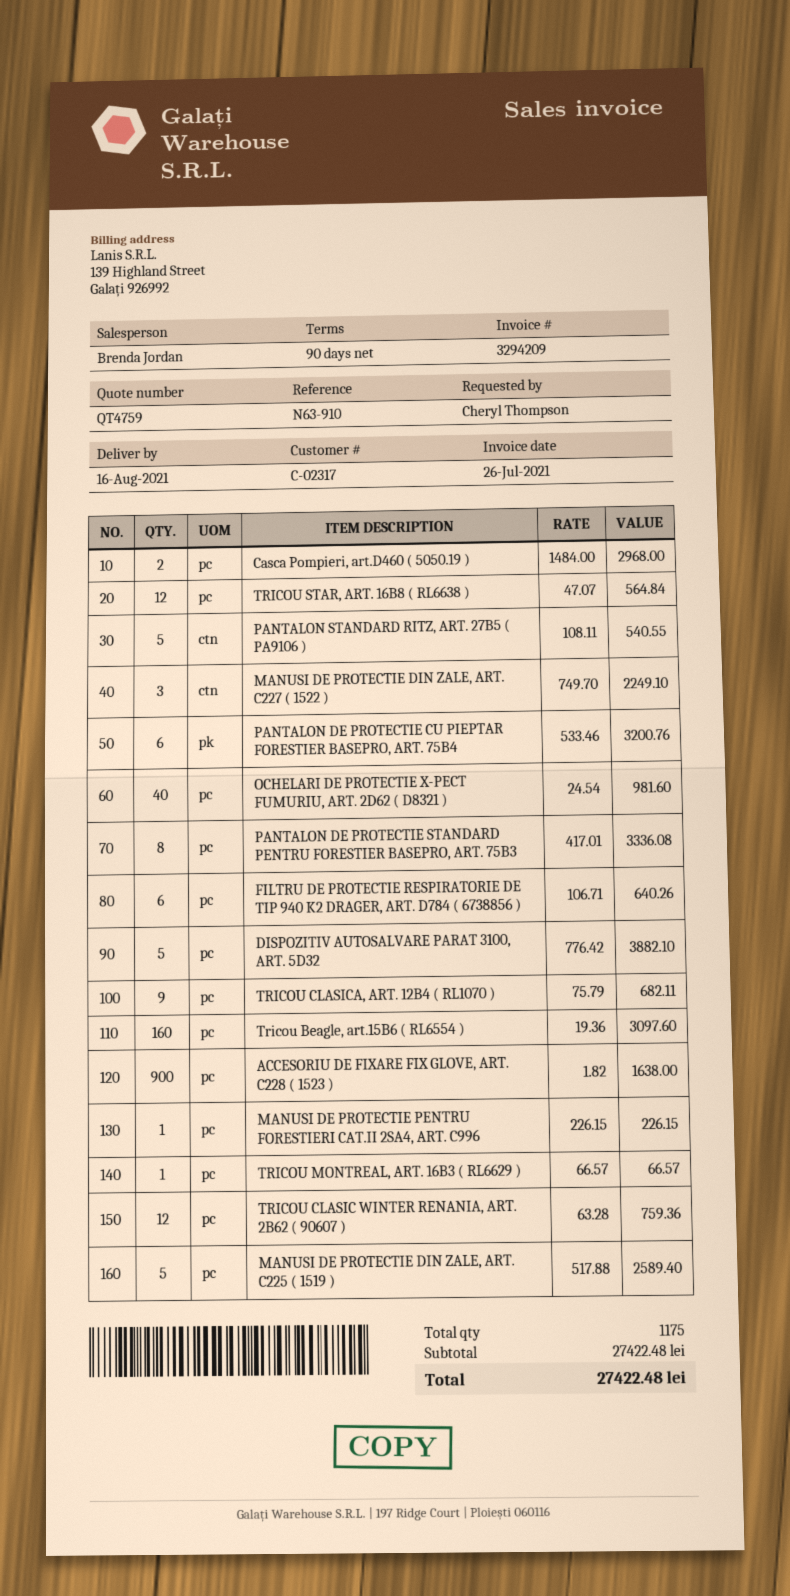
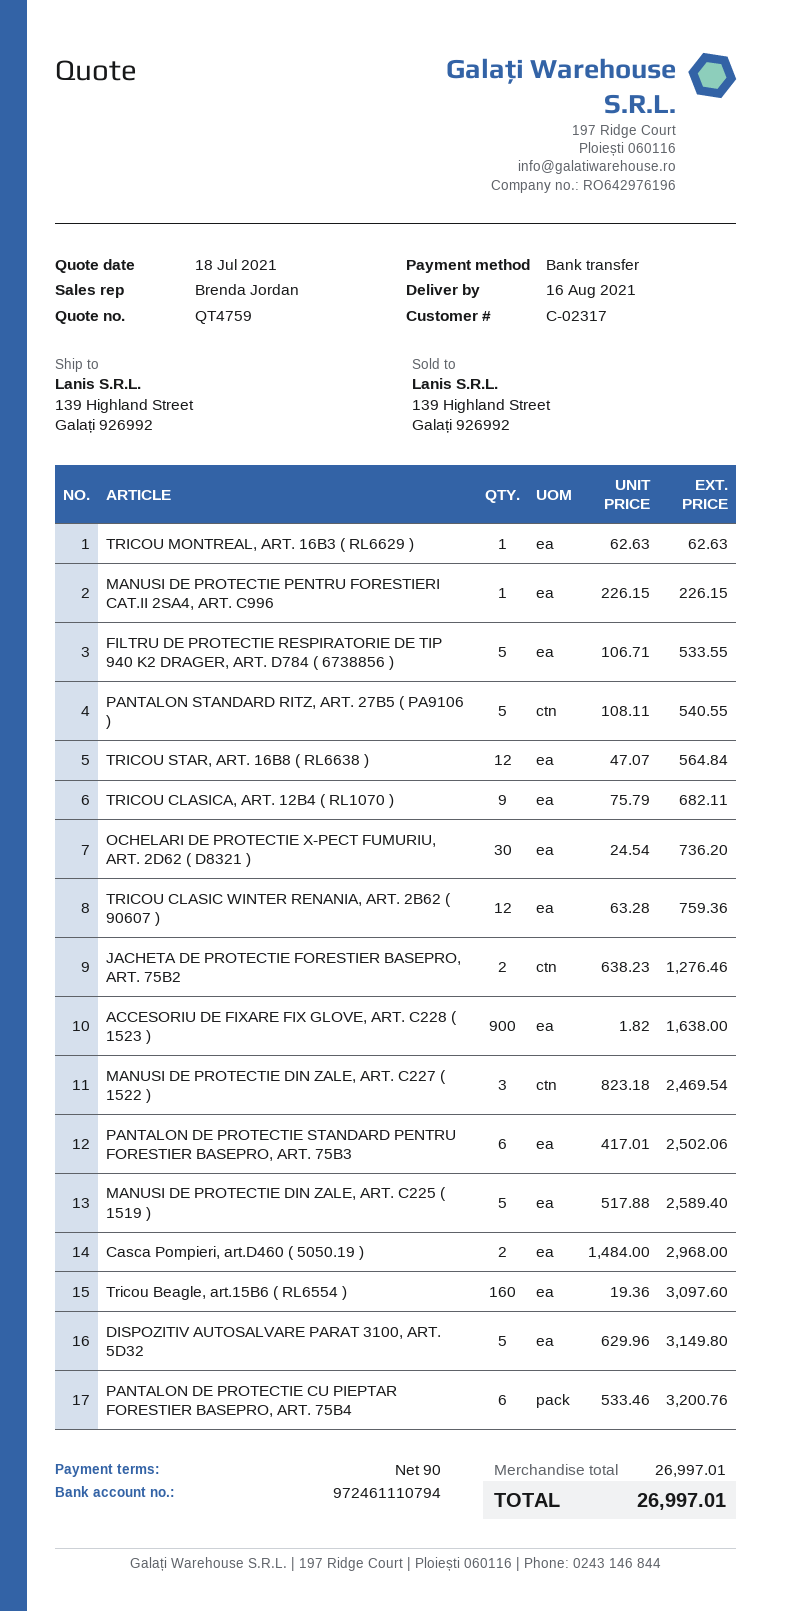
MANUSI DE PROTECTIE DIN ZALE, ART. C227 ( 1522 ): 3 x 749.70 = 2249.10 -> 3 x 823.18 = 2469.54
OCHELARI DE PROTECTIE X-PECT FUMURIU, ART. 2D62 ( D8321 ): 40 x 24.54 = 981.60 -> 30 x 24.54 = 736.20
PANTALON DE PROTECTIE STANDARD PENTRU FORESTIER BASEPRO, ART. 75B3: 8 x 417.01 = 3336.08 -> 6 x 417.01 = 2502.06
FILTRU DE PROTECTIE RESPIRATORIE DE TIP 940 K2 DRAGER, ART. D784 ( 6738856 ): 6 x 106.71 = 640.26 -> 5 x 106.71 = 533.55
DISPOZITIV AUTOSALVARE PARAT 3100, ART. 5D32: 5 x 776.42 = 3882.10 -> 5 x 629.96 = 3149.80
TRICOU MONTREAL, ART. 16B3 ( RL6629 ): 1 x 66.57 = 66.57 -> 1 x 62.63 = 62.63
JACHETA DE PROTECTIE FORESTIER BASEPRO, ART. 75B2: none -> 2 x 638.23 = 1276.46
subtotal: 27422.48 -> 26997.01
total: 27422.48 -> 26997.01

